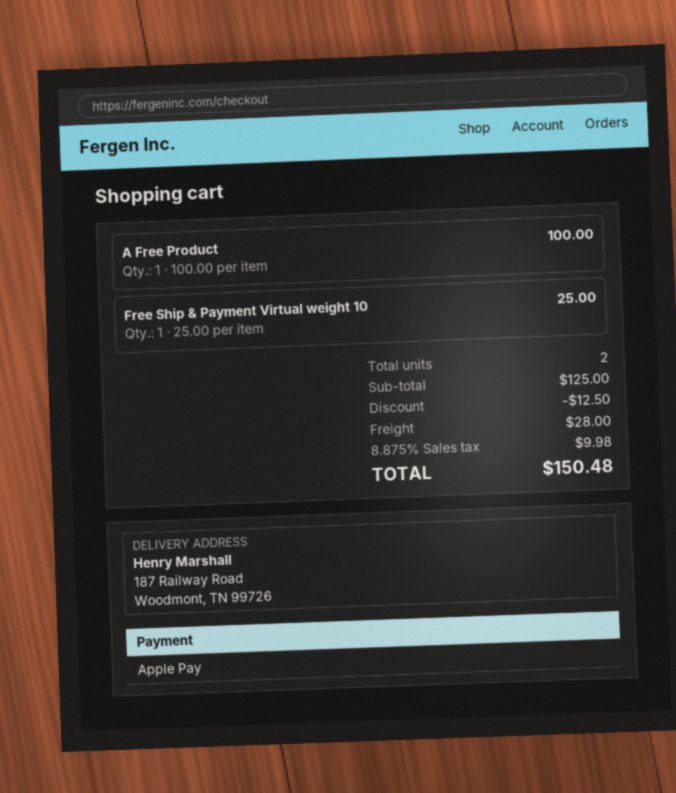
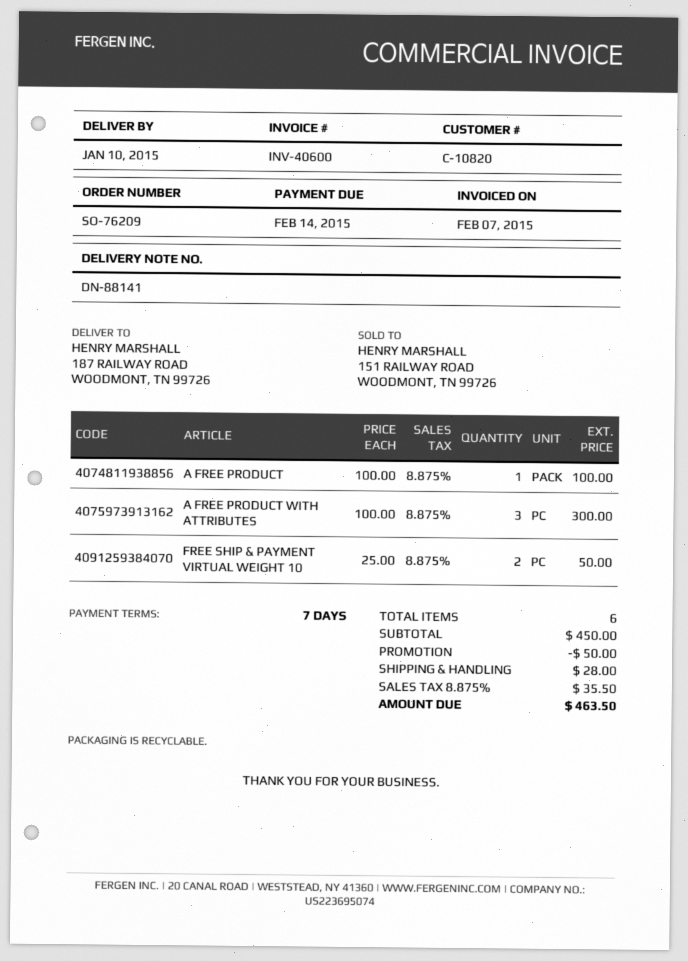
Free Ship & Payment Virtual weight 10: 1 x 25.00 = 25.00 -> 2 x 25.00 = 50.00
A FREE PRODUCT WITH ATTRIBUTES: none -> 3 x 100.00 = 300.00
total quantity: 2 -> 6
subtotal: 125.00 -> 450.00
discount: 12.50 -> 50.00
tax: 8.875% = 9.98 -> 8.875% = 35.50
total: 150.48 -> 463.50

